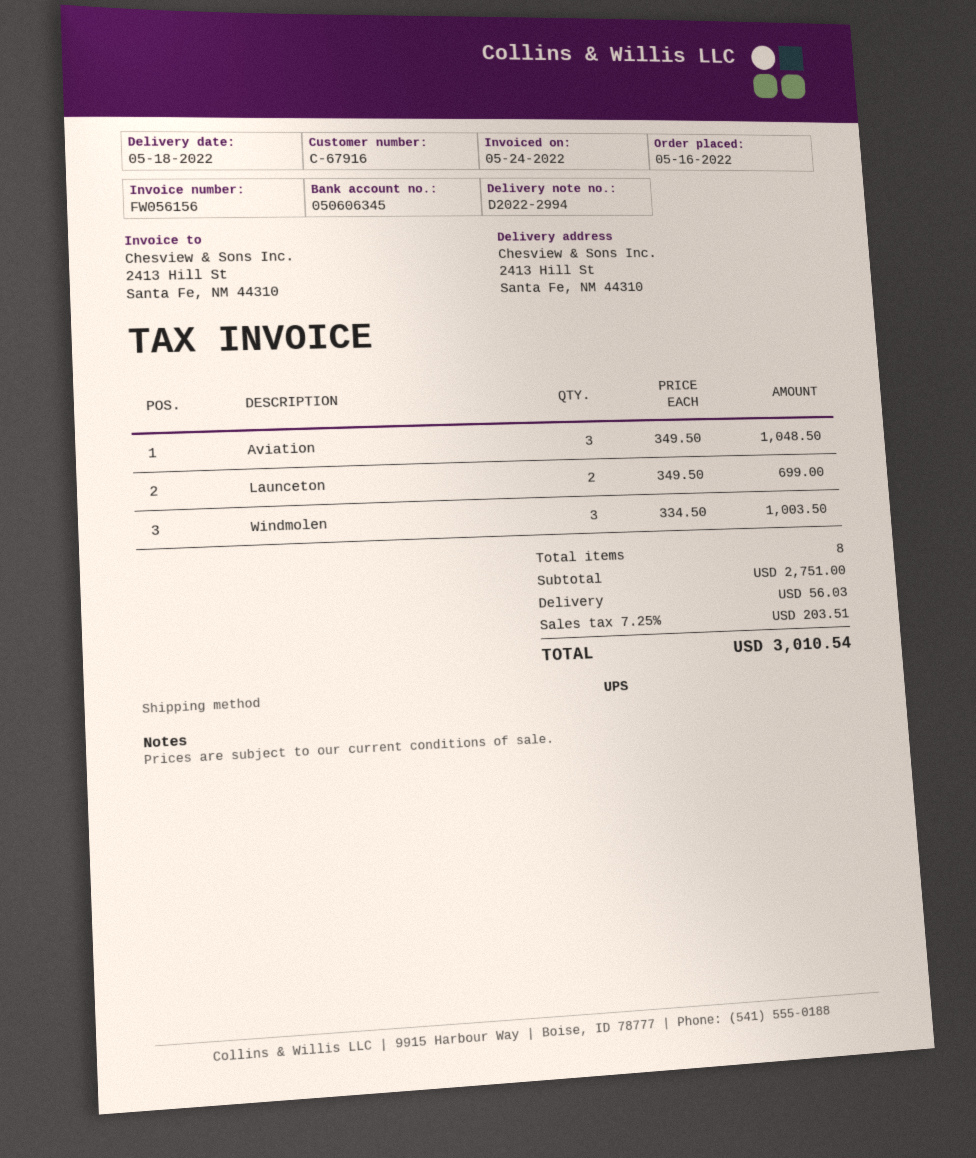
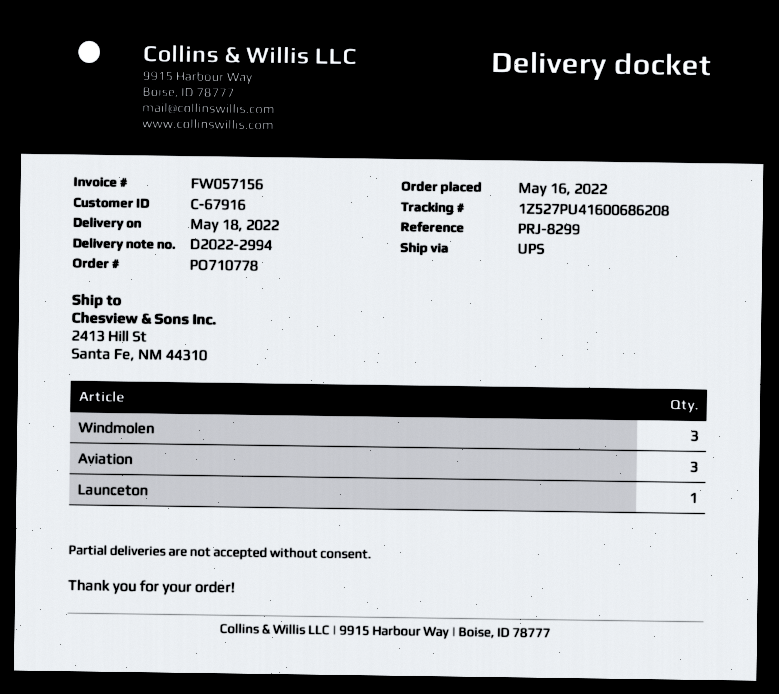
invoice number: FW056156 -> FW057156
Launceton: 2 -> 1

